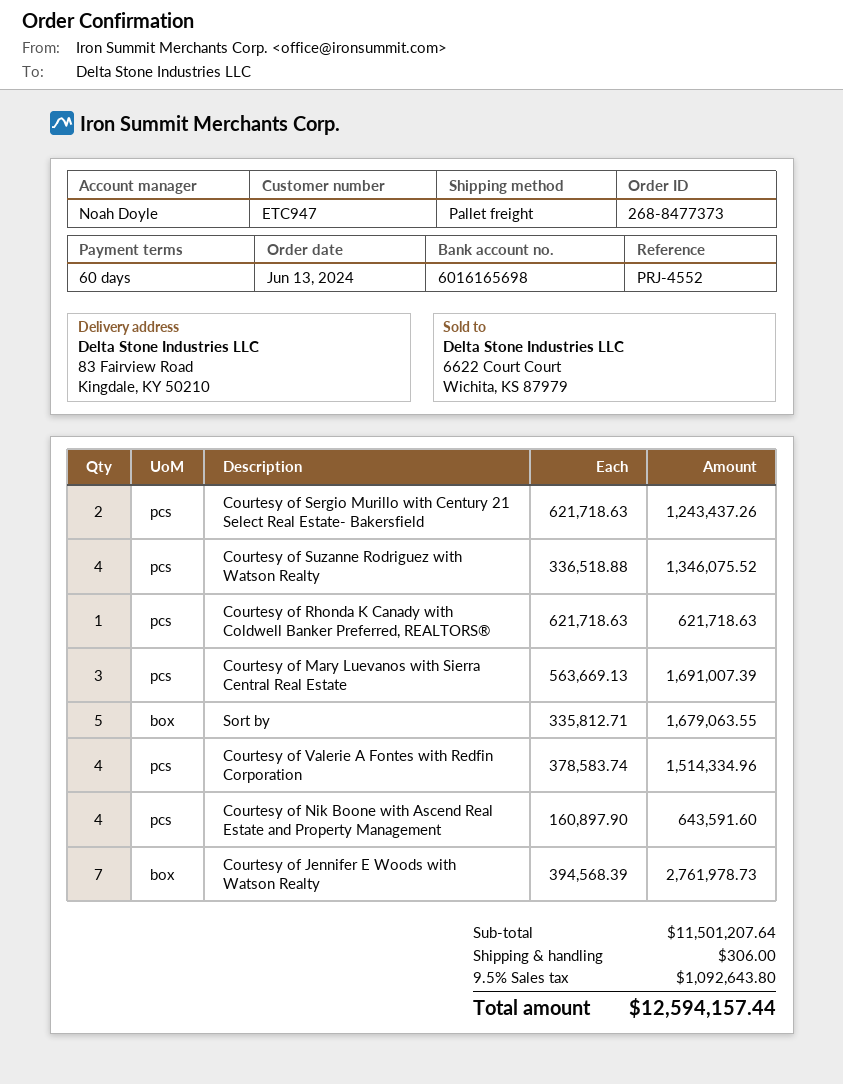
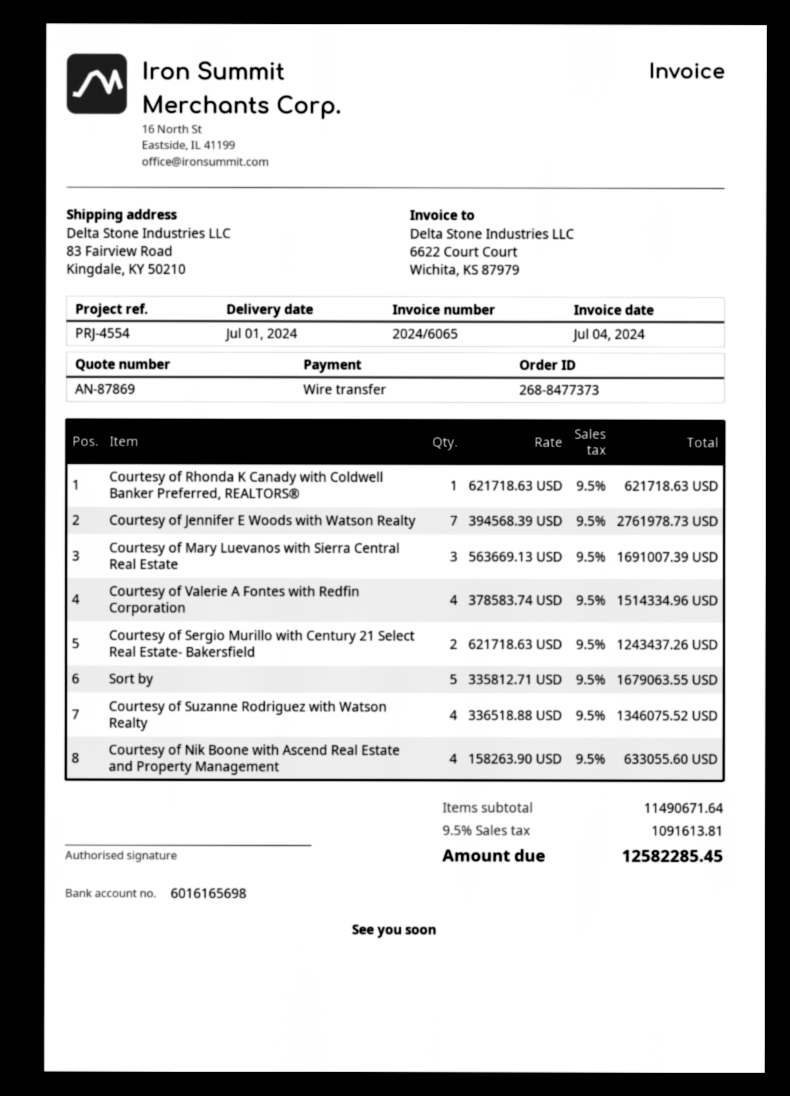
reference: PRJ-4552 -> PRJ-4554
Courtesy of Nik Boone with Ascend Real Estate and Property Management: 4 x 160897.90 = 643591.60 -> 4 x 158263.90 = 633055.60
subtotal: 11501207.64 -> 11490671.64
shipping: 306.00 -> none
tax: 9.5% = 1092643.80 -> 9.5% = 1091613.81
total: 12594157.44 -> 12582285.45

